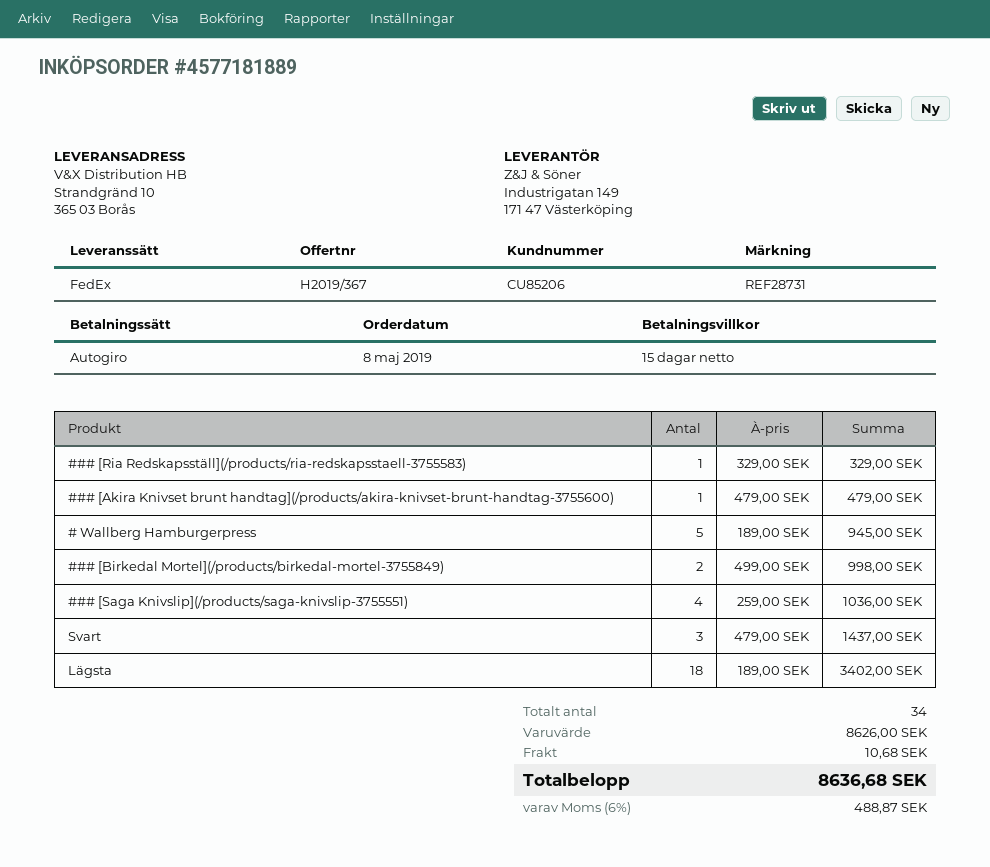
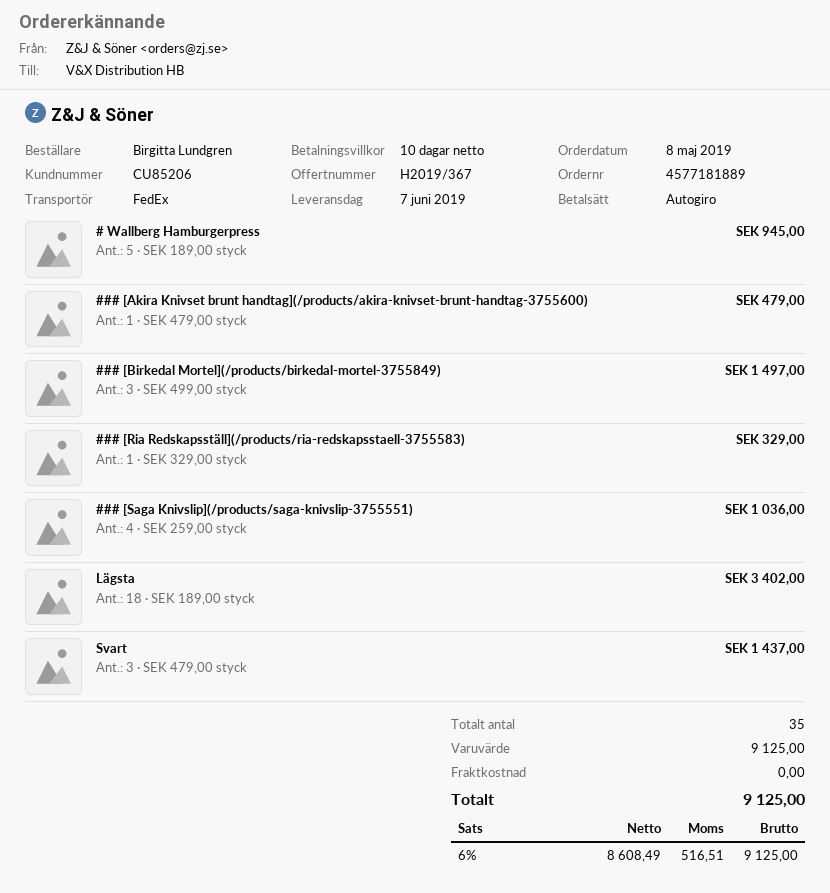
payment terms: 15 days -> 10 days
### [Birkedal Mortel](/products/birkedal-mortel-3755849): 2 x 499.00 = 998.00 -> 3 x 499.00 = 1497.00
total quantity: 34 -> 35
subtotal: 8626.00 -> 9125.00
shipping: 10.68 -> 0.00
tax: 6% = 488.87 -> 6% = 516.51
total: 8636.68 -> 9125.00

